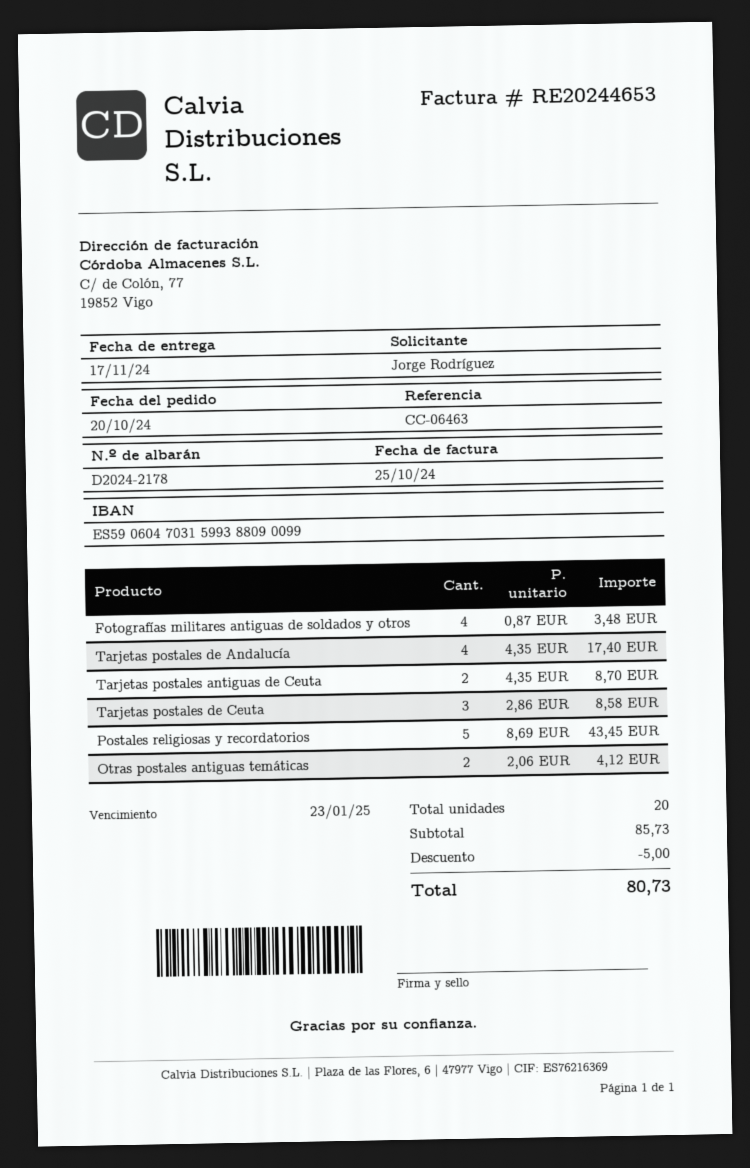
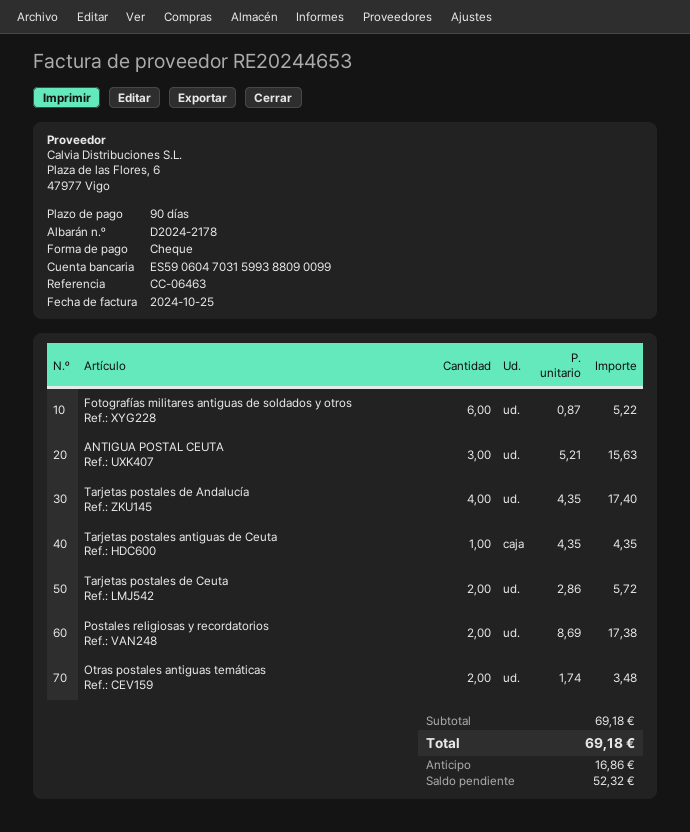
Fotografías militares antiguas de soldados y otros: 4 x 0.87 = 3.48 -> 6 x 0.87 = 5.22
Tarjetas postales antiguas de Ceuta: 2 x 4.35 = 8.70 -> 1 x 4.35 = 4.35
Tarjetas postales de Ceuta: 3 x 2.86 = 8.58 -> 2 x 2.86 = 5.72
Postales religiosas y recordatorios: 5 x 8.69 = 43.45 -> 2 x 8.69 = 17.38
Otras postales antiguas temáticas: 2 x 2.06 = 4.12 -> 2 x 1.74 = 3.48
ANTIGUA POSTAL CEUTA: none -> 3 x 5.21 = 15.63
subtotal: 85.73 -> 69.18
discount: 5.00 -> none
total: 80.73 -> 69.18

